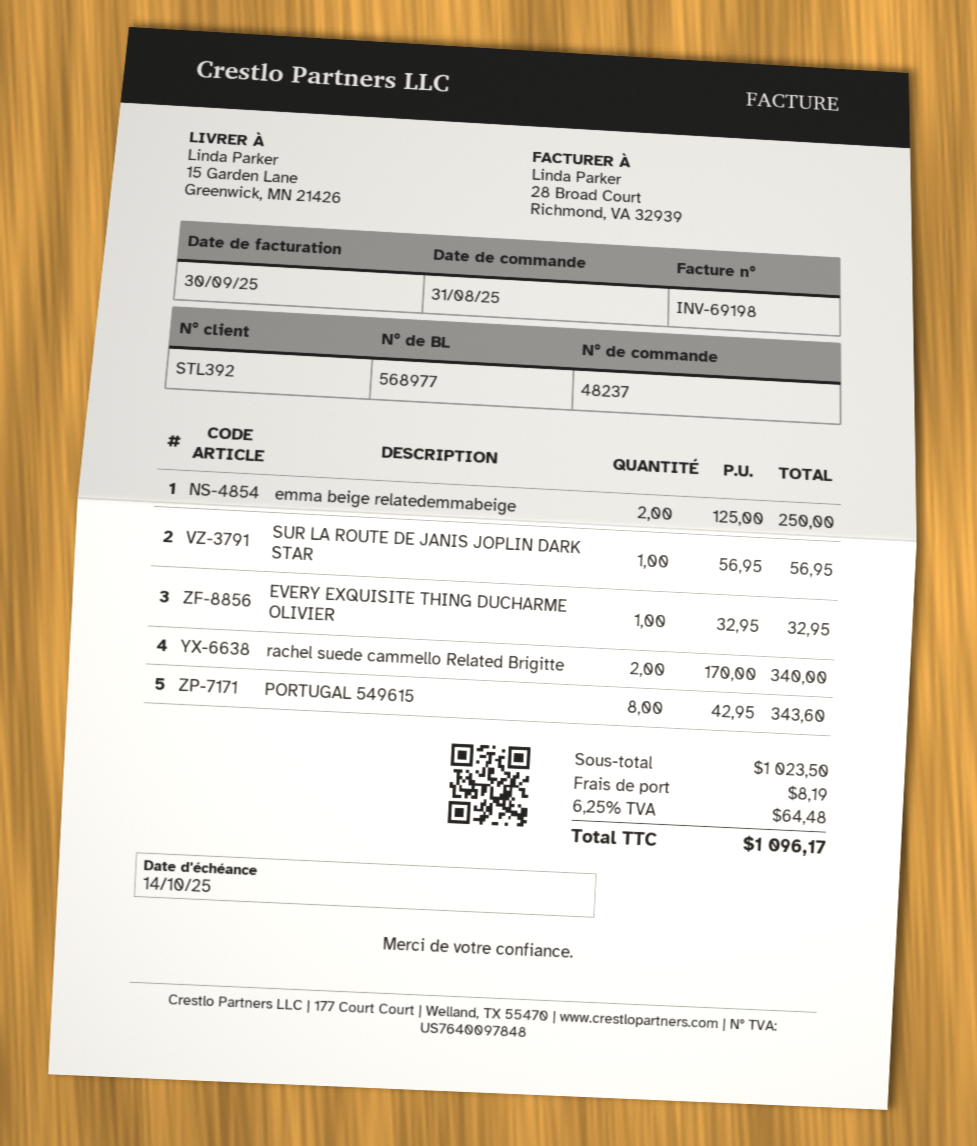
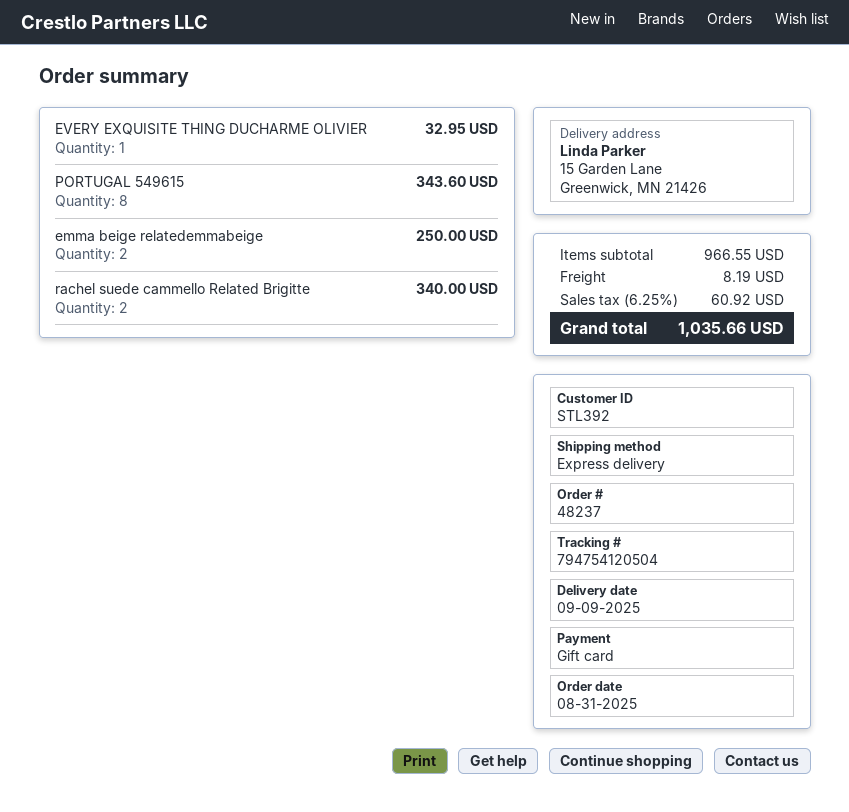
SUR LA ROUTE DE JANIS JOPLIN DARK STAR: 1 for 56.95 -> none
subtotal: 1023.50 -> 966.55
tax: 6.25% = 64.48 -> 6.25% = 60.92
total: 1096.17 -> 1035.66

